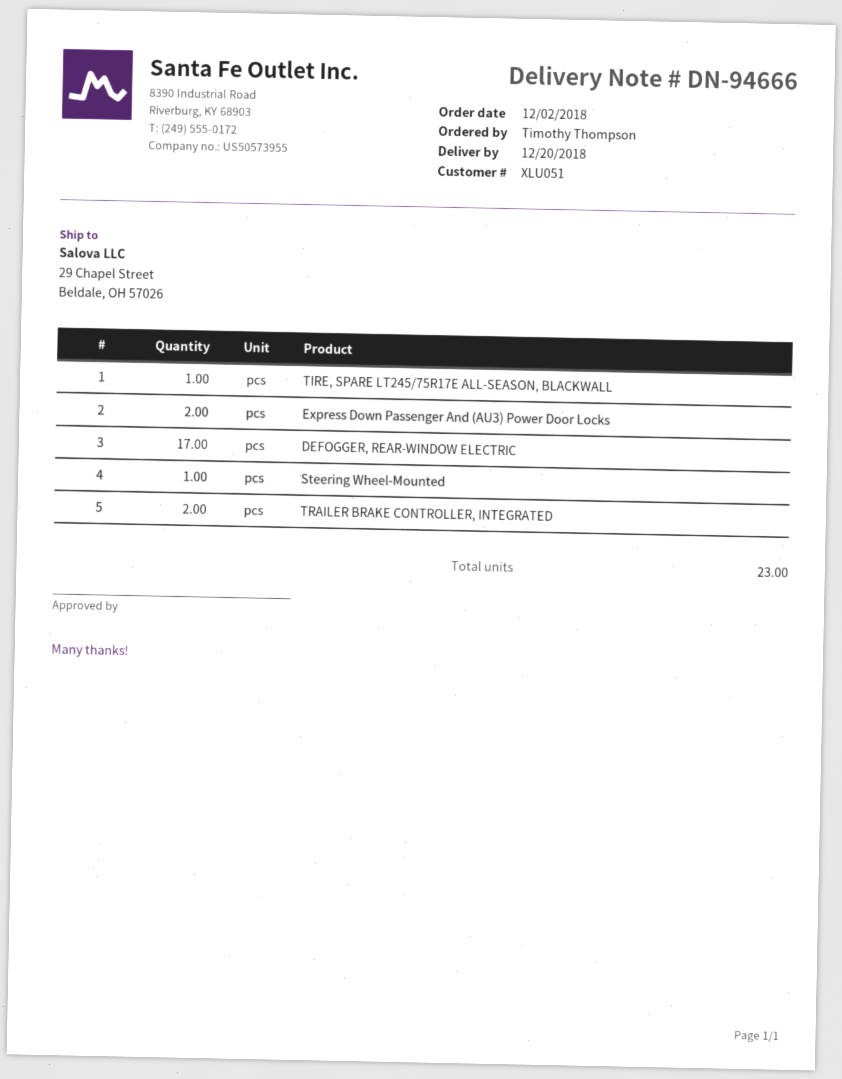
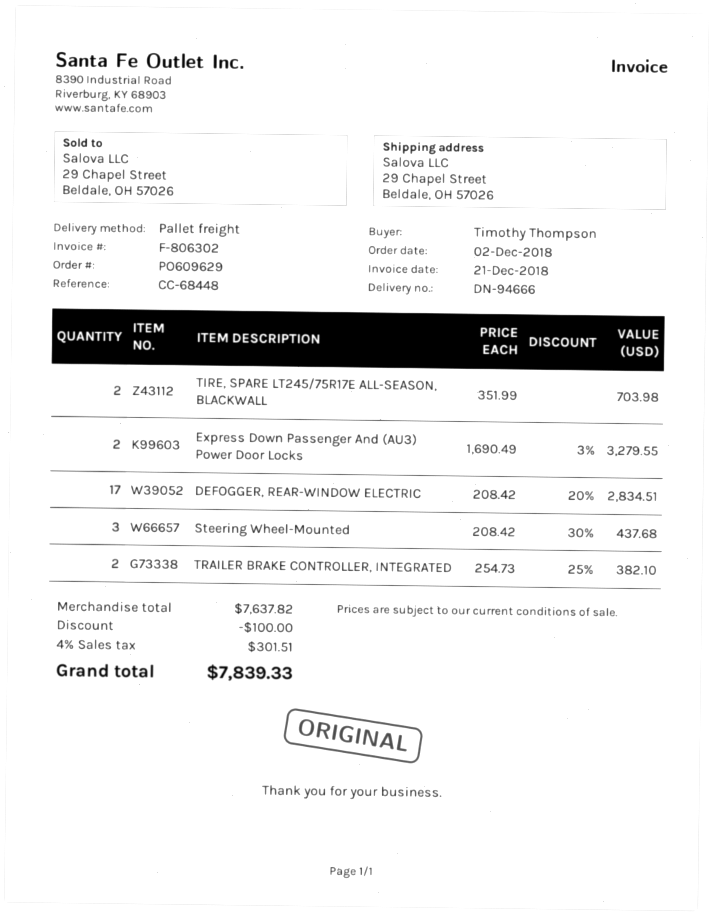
TIRE, SPARE LT245/75R17E ALL-SEASON, BLACKWALL: 1 -> 2
Steering Wheel-Mounted: 1 -> 3

